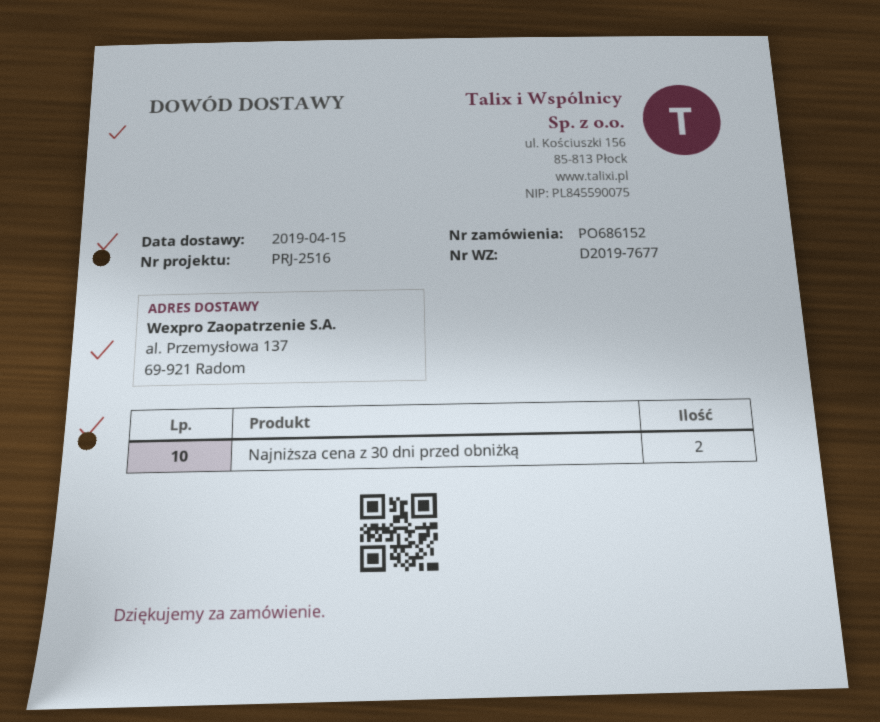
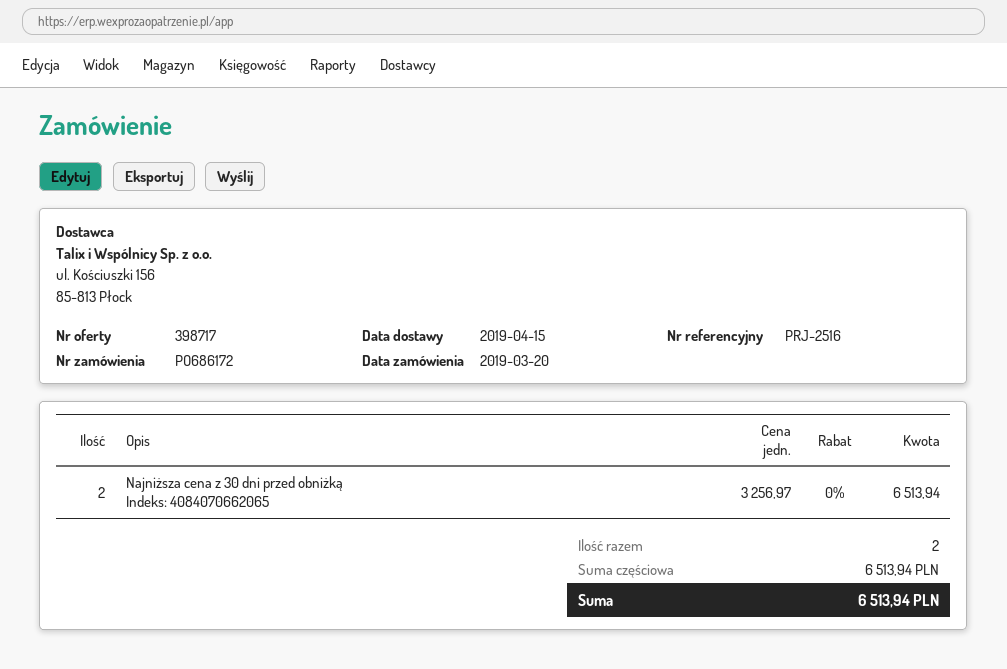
order number: PO686152 -> PO686172

